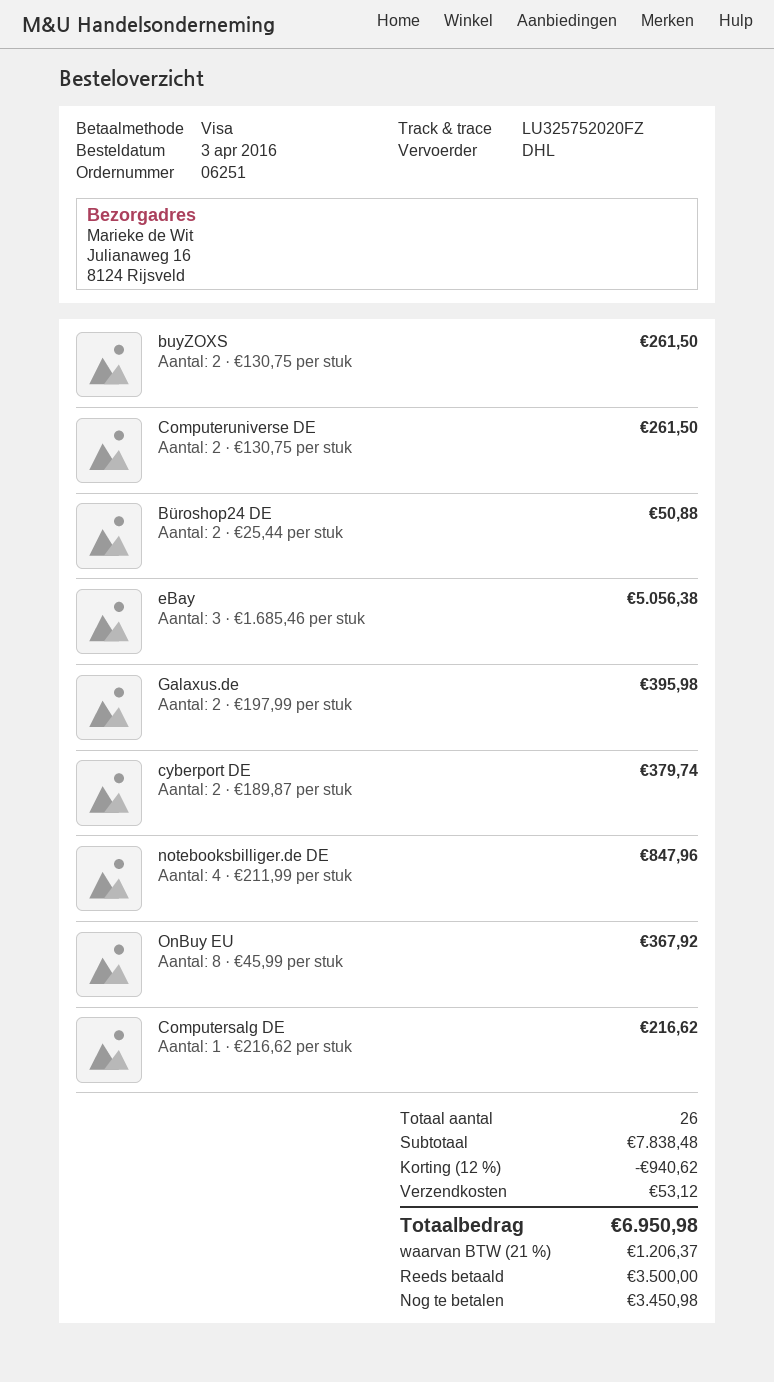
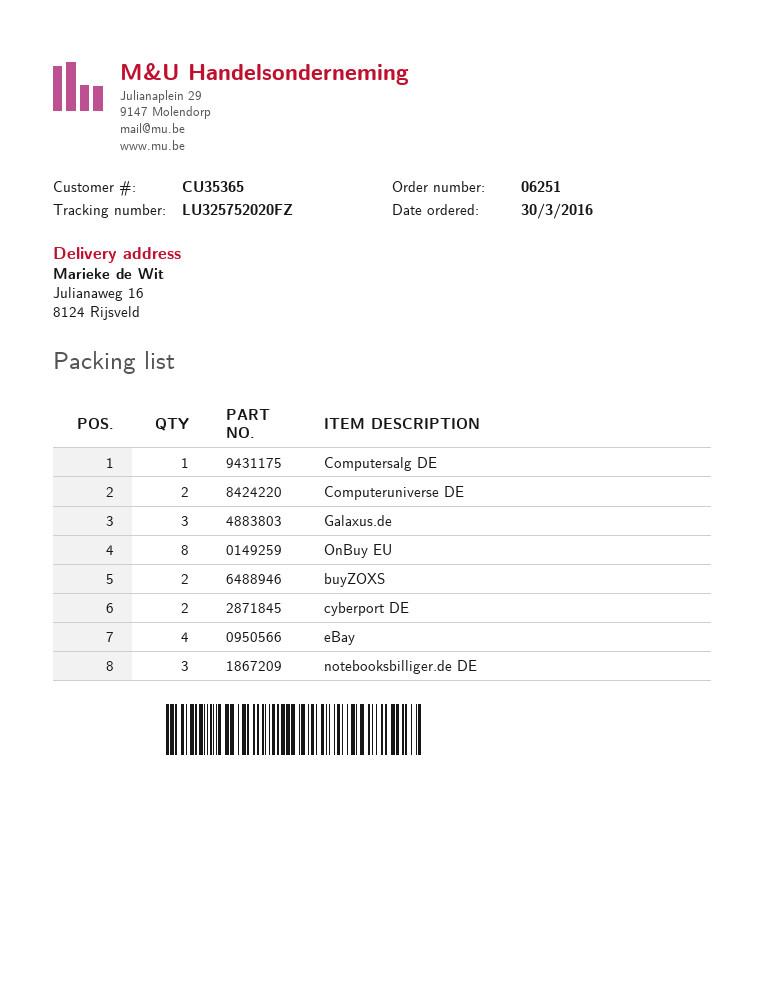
order date: 2016-04-03 -> 2016-03-30
Büroshop24 DE: 2 -> none
eBay: 3 -> 4
Galaxus.de: 2 -> 3
notebooksbilliger.de DE: 4 -> 3

